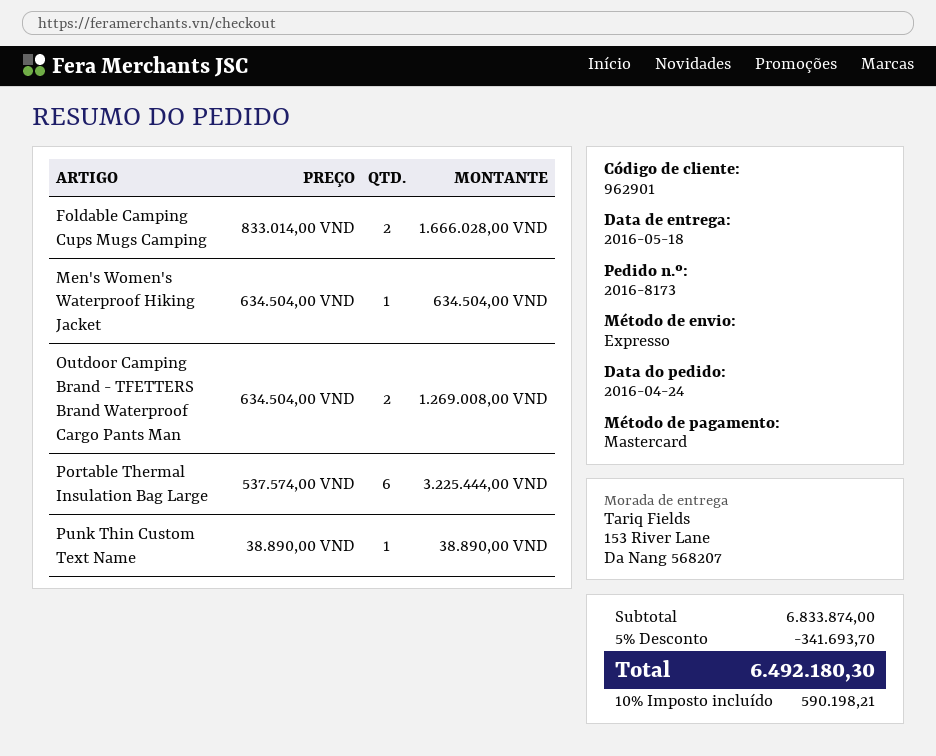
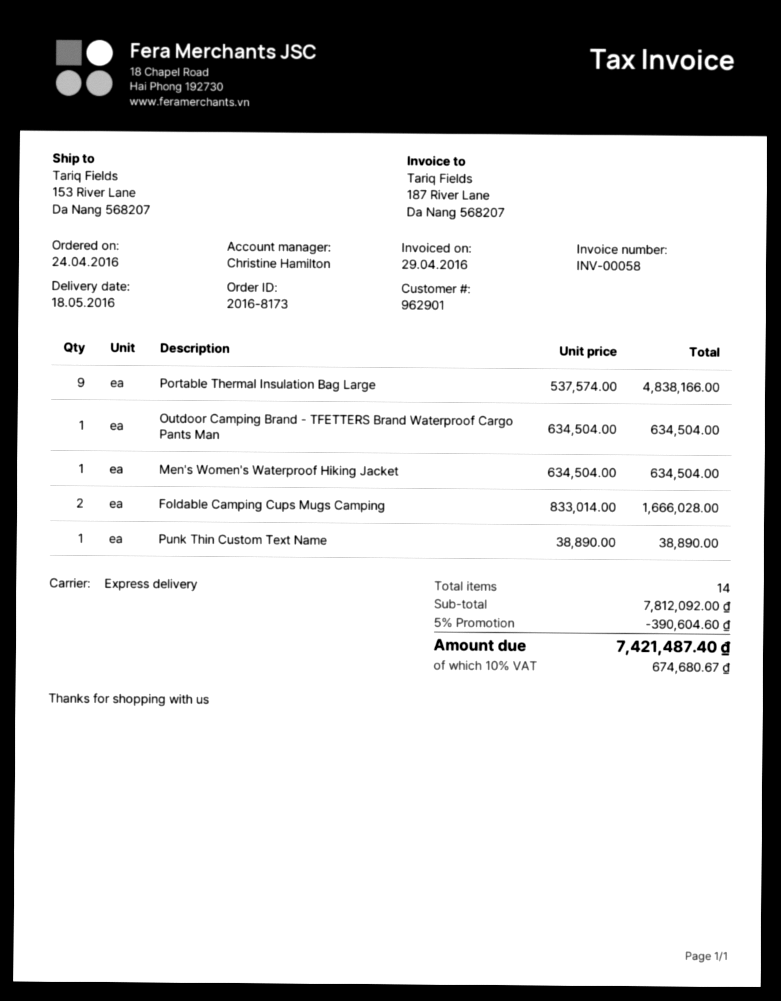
Outdoor Camping Brand - TFETTERS Brand Waterproof Cargo Pants Man: 2 x 634504.00 = 1269008.00 -> 1 x 634504.00 = 634504.00
Portable Thermal Insulation Bag Large: 6 x 537574.00 = 3225444.00 -> 9 x 537574.00 = 4838166.00
subtotal: 6833874.00 -> 7812092.00
discount: 5% = 341693.70 -> 5% = 390604.60
tax: 10% = 590198.21 -> 10% = 674680.67
total: 6492180.30 -> 7421487.40

